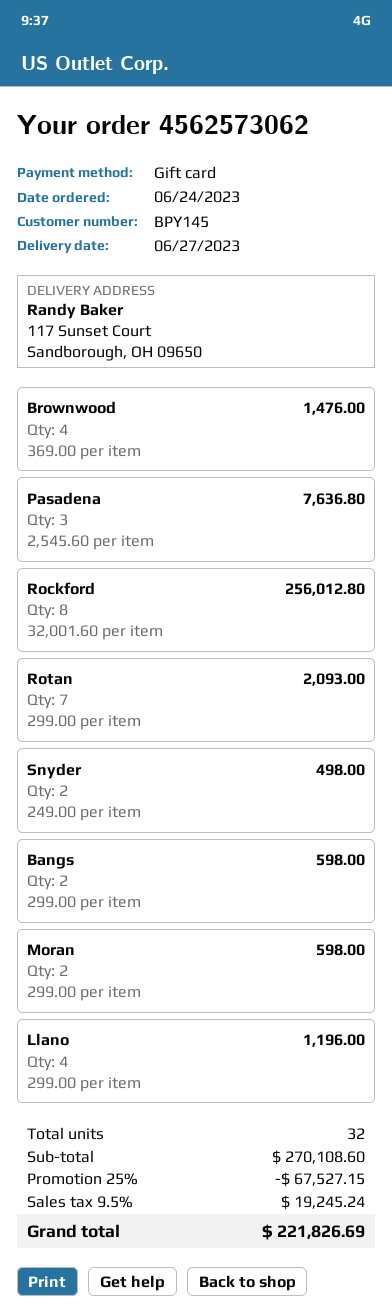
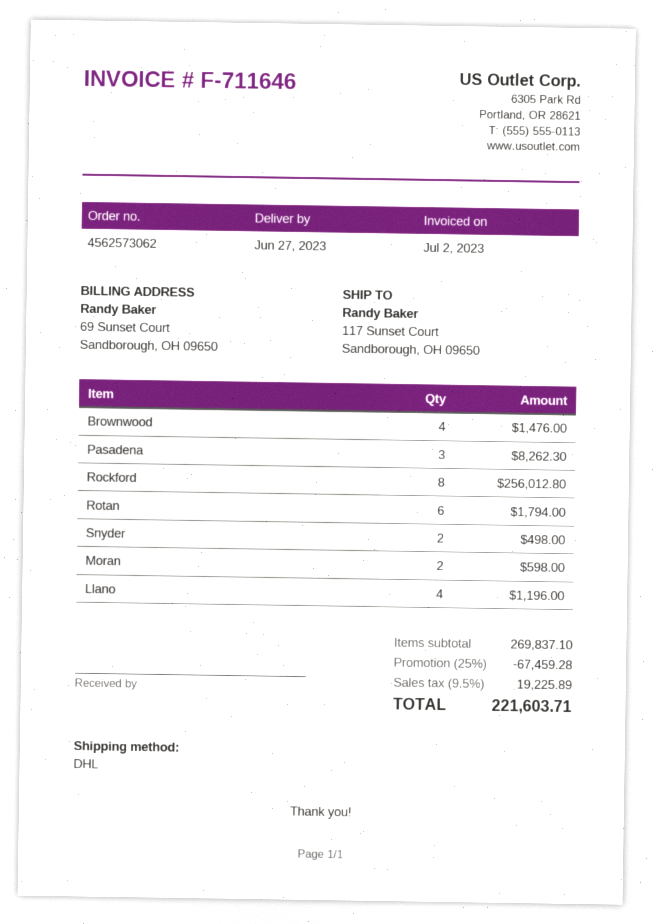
Pasadena: 3 for 7636.80 -> 3 for 8262.30
Rotan: 7 for 2093.00 -> 6 for 1794.00
Bangs: 2 for 598.00 -> none
subtotal: 270108.60 -> 269837.10
discount: 25% = 67527.15 -> 25% = 67459.28
tax: 9.5% = 19245.24 -> 9.5% = 19225.89
total: 221826.69 -> 221603.71

